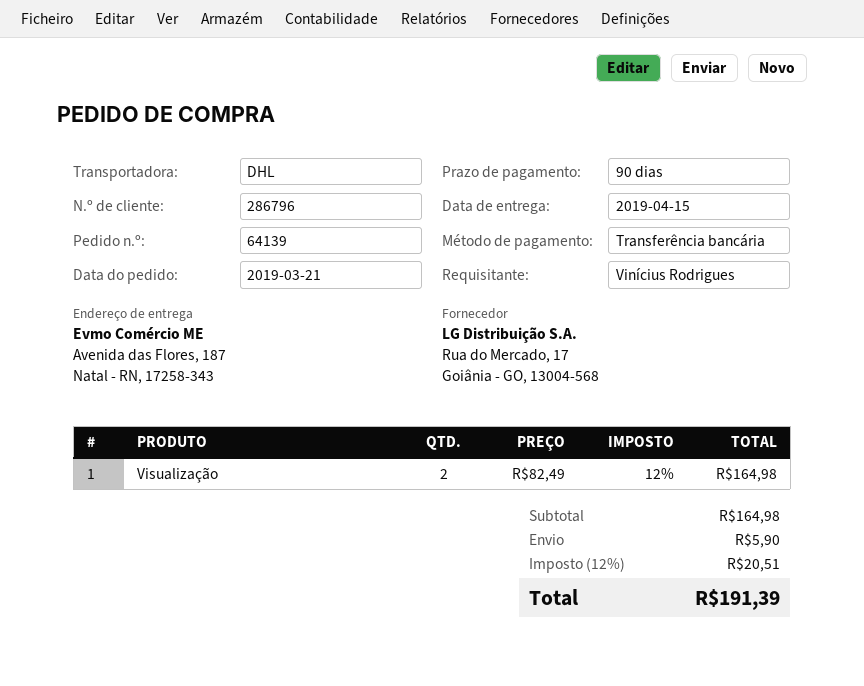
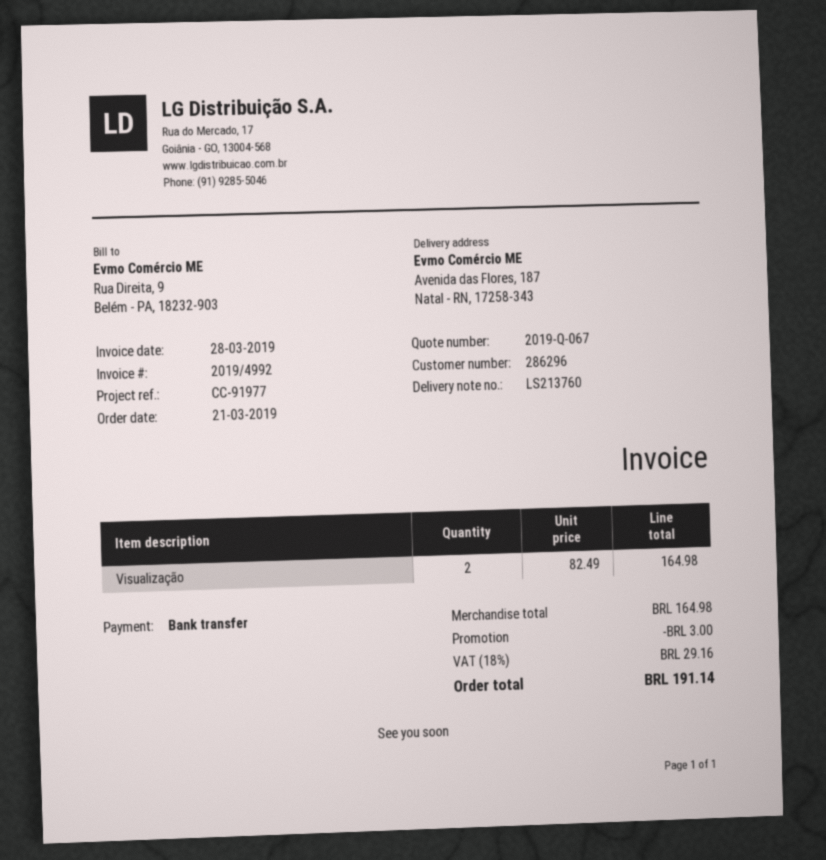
customer number: 286796 -> 286296
discount: none -> 3.00
shipping: 5.90 -> none
tax: 12% = 20.51 -> 18% = 29.16
total: 191.39 -> 191.14

